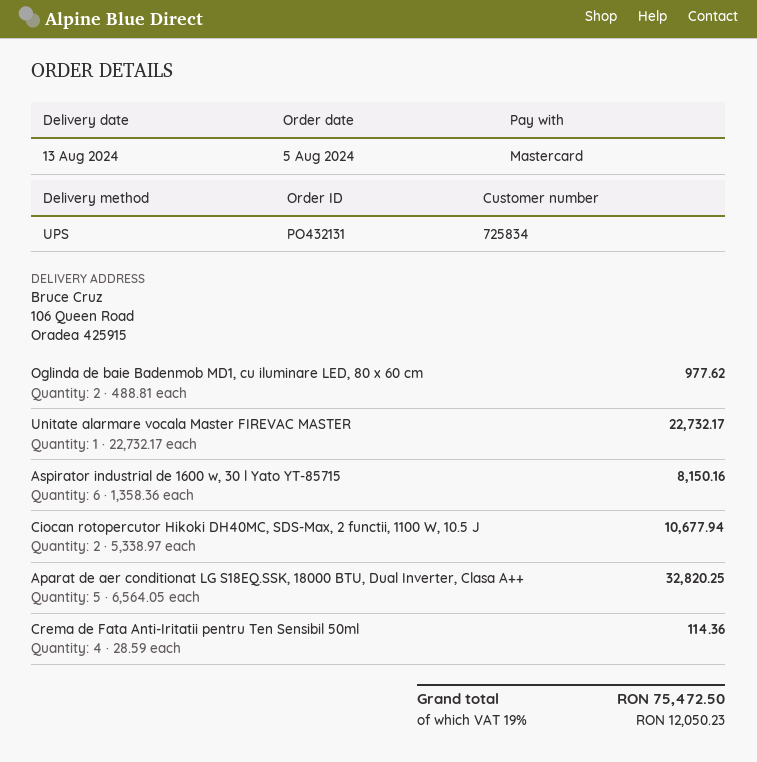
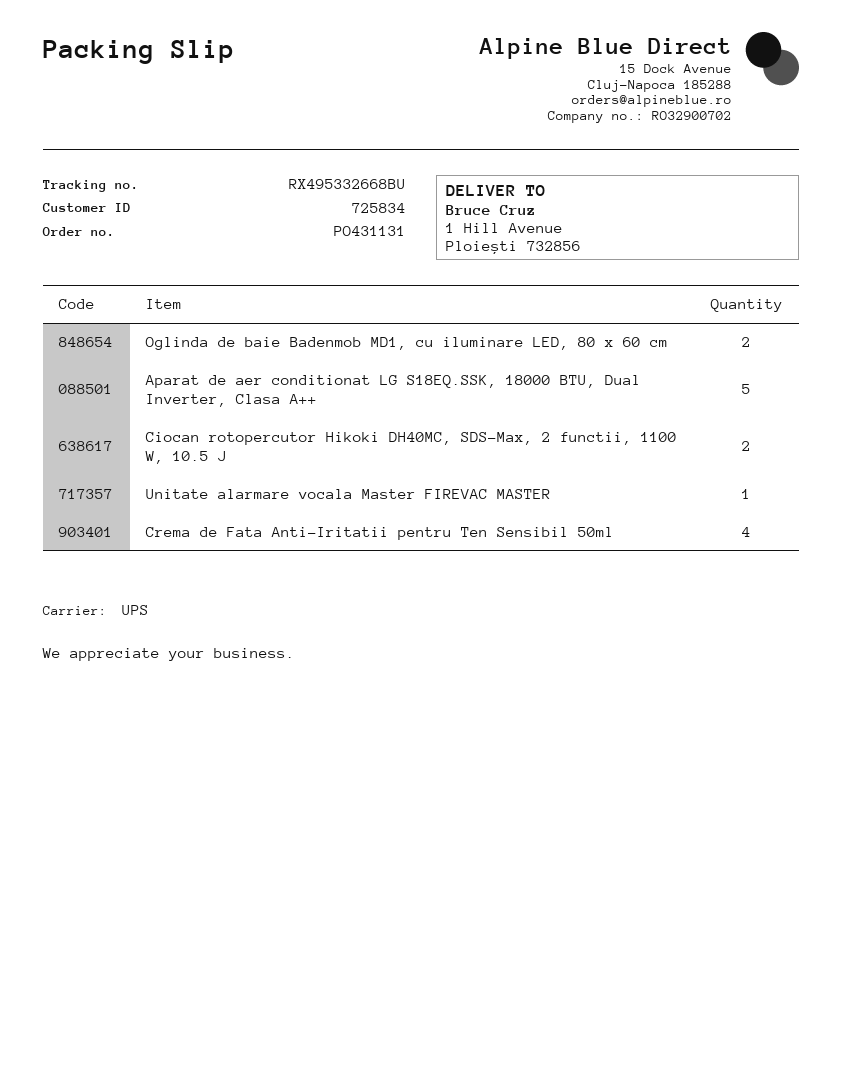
order number: PO432131 -> PO431131
ship to: 106 Queen Road, Oradea 425915 -> 1 Hill Avenue, Ploiești 732856
Aspirator industrial de 1600 w, 30 l Yato YT-85715: 6 -> none

